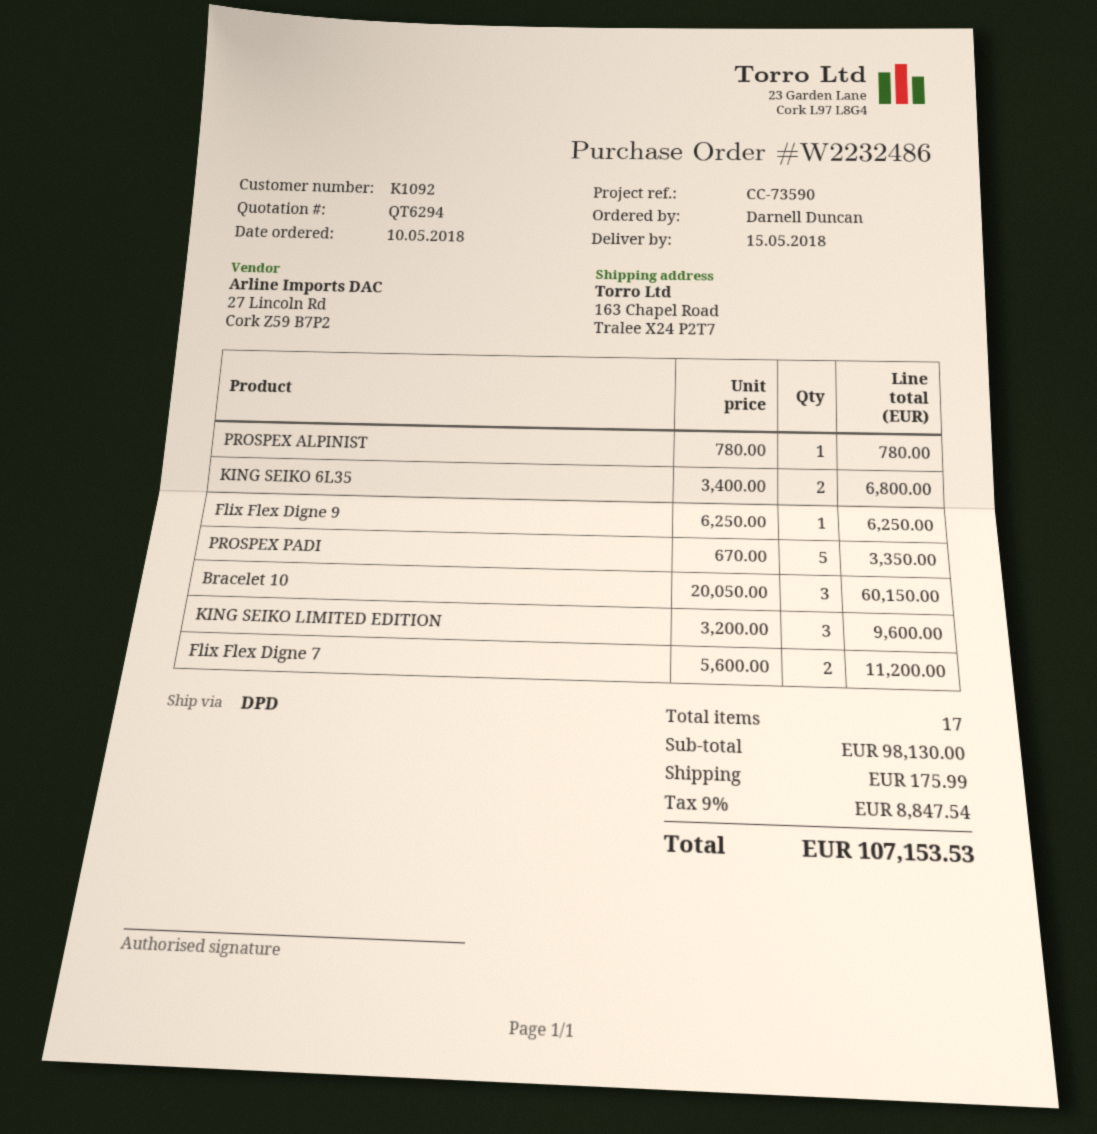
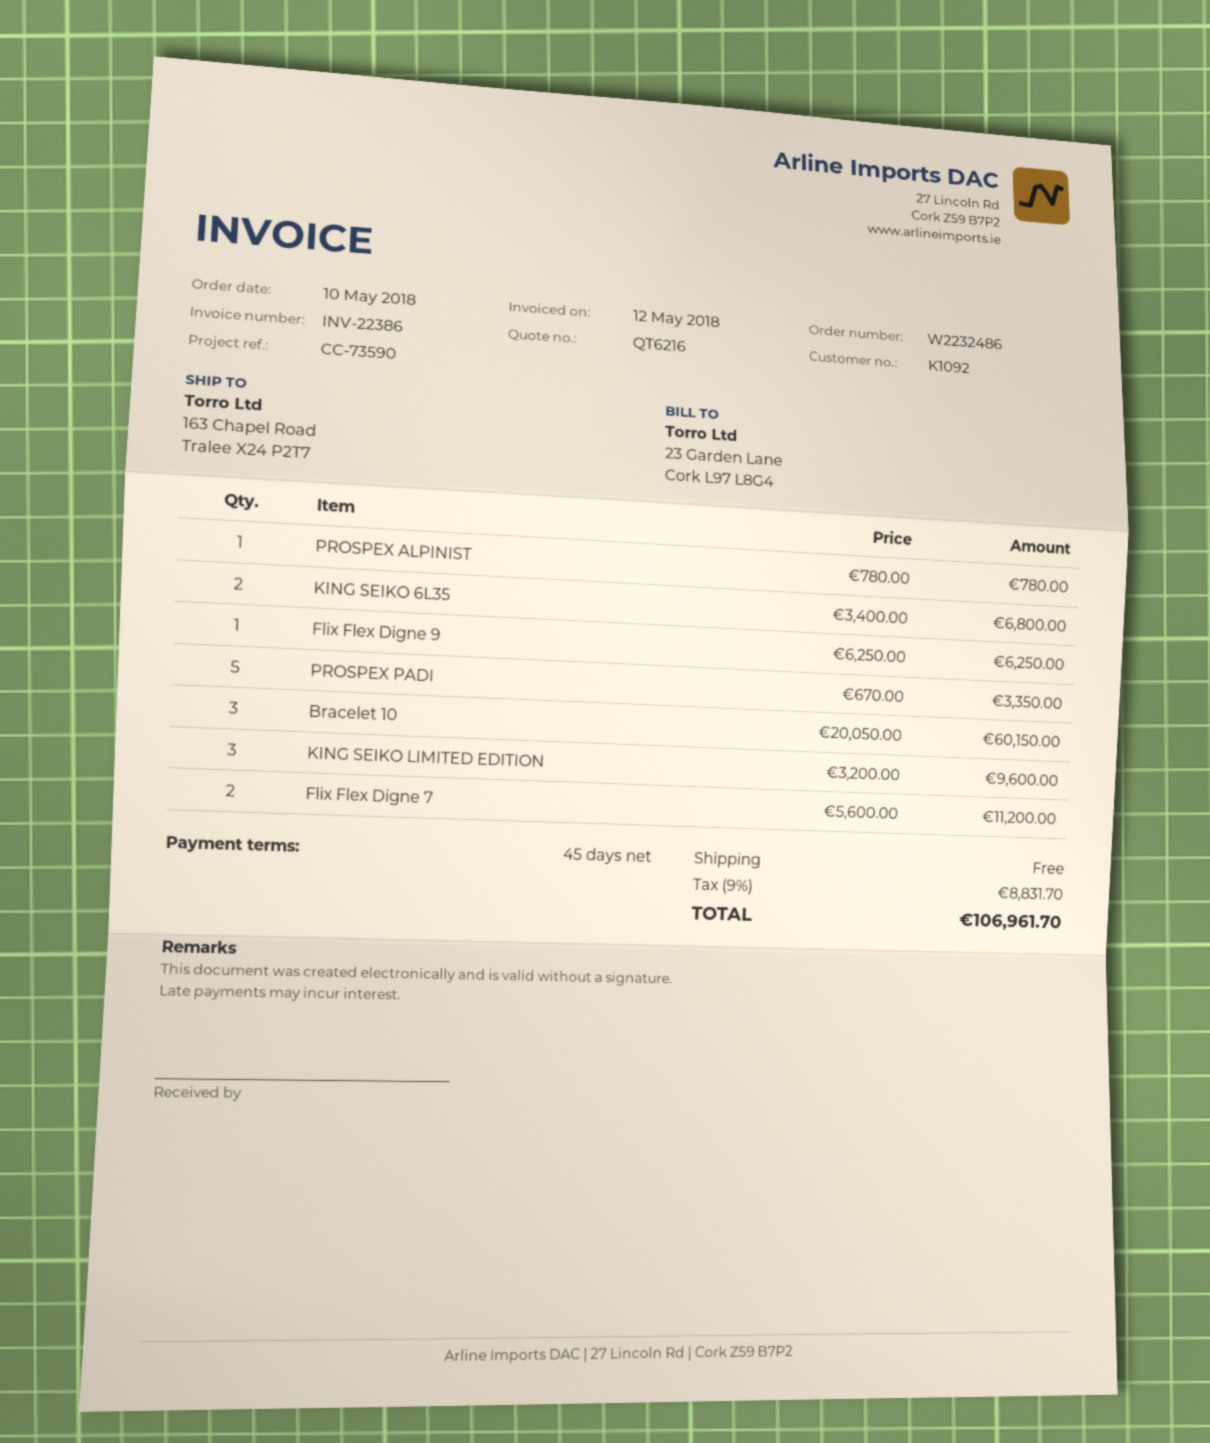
quote number: QT6294 -> QT6216
shipping: 175.99 -> 0.00
tax: 9% = 8847.54 -> 9% = 8831.70
total: 107153.53 -> 106961.70

